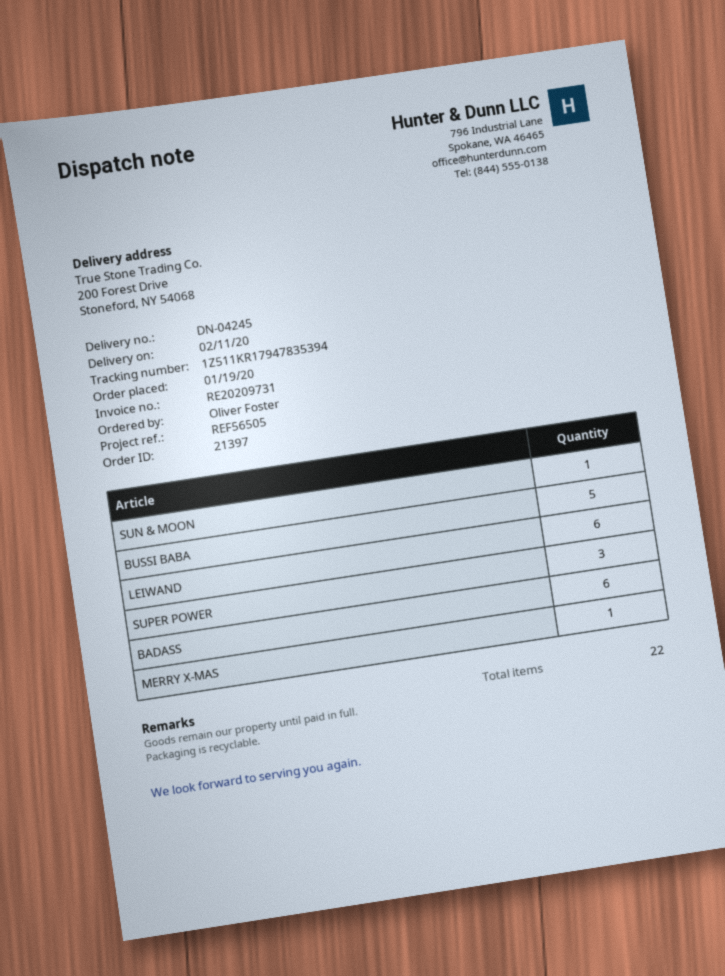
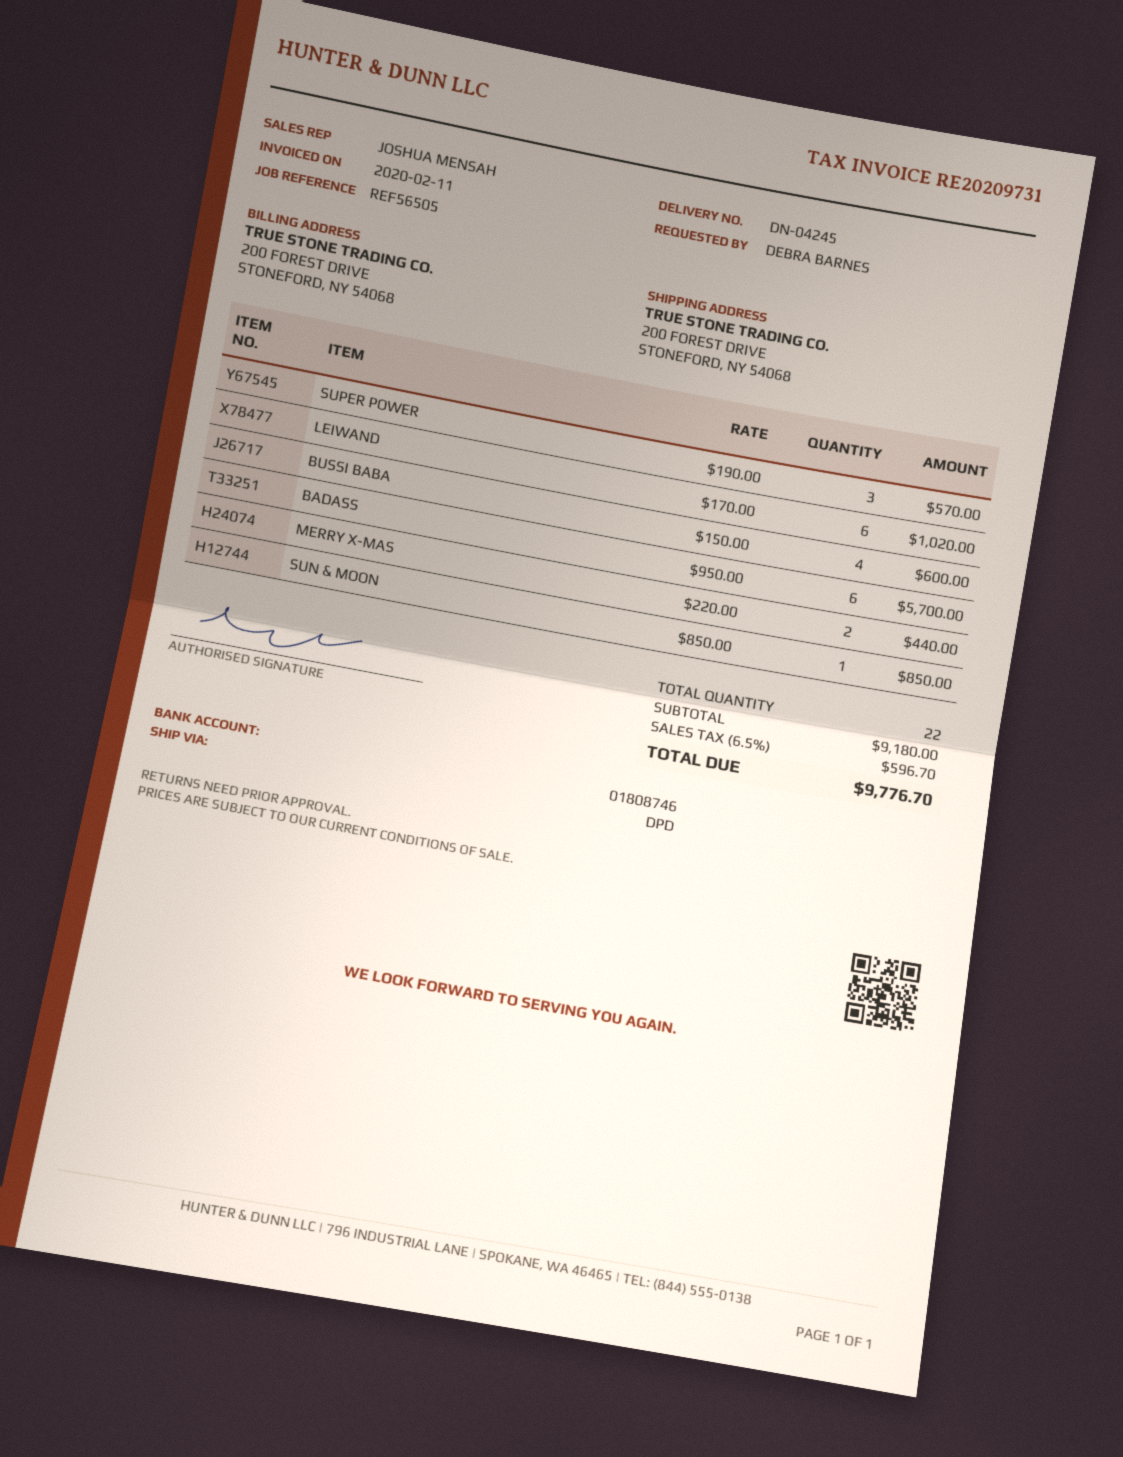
ordered by: Oliver Foster -> DEBRA BARNES
BUSSI BABA: 5 -> 4
MERRY X-MAS: 1 -> 2

